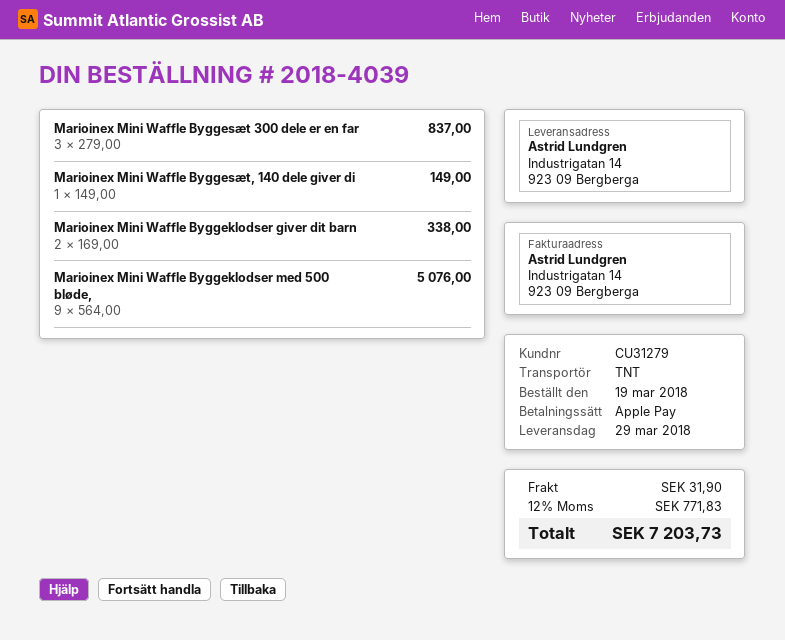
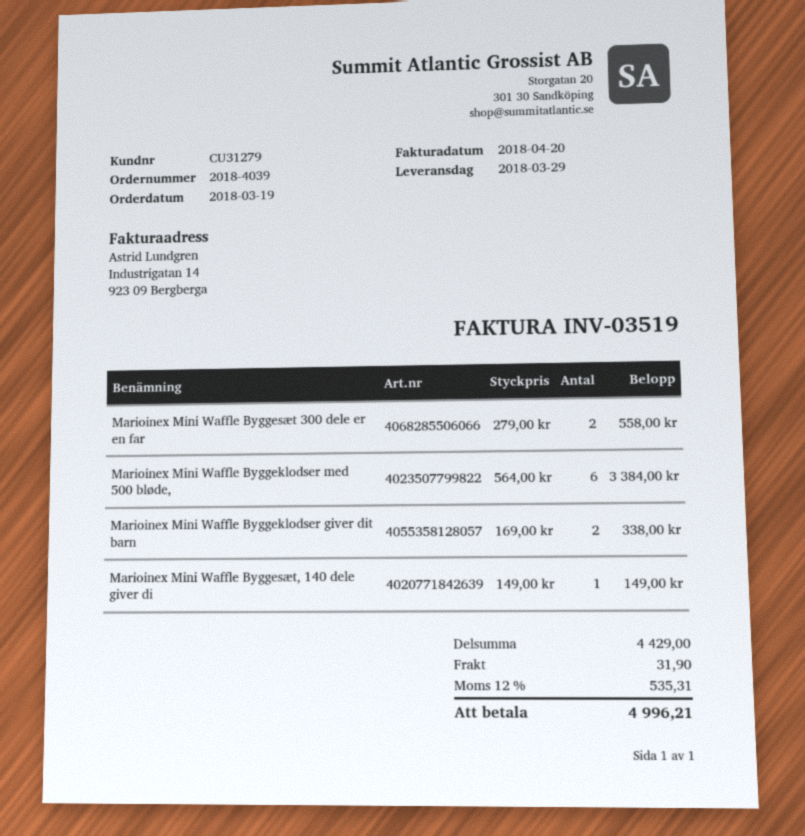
Marioinex Mini Waffle Byggesæt 300 dele er en far: 3 x 279.00 = 837.00 -> 2 x 279.00 = 558.00
Marioinex Mini Waffle Byggeklodser med 500 bløde,: 9 x 564.00 = 5076.00 -> 6 x 564.00 = 3384.00
tax: 12% = 771.83 -> 12% = 535.31
total: 7203.73 -> 4996.21

